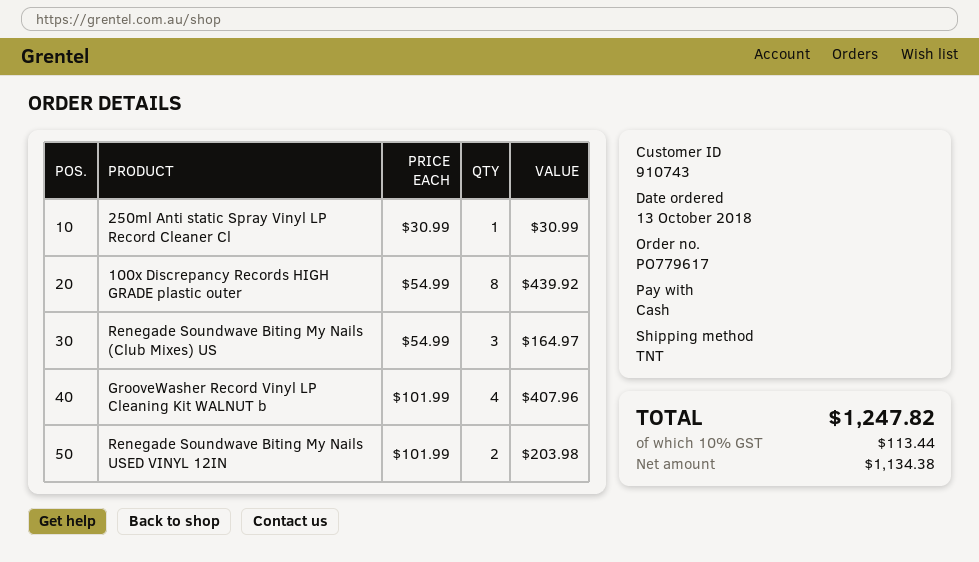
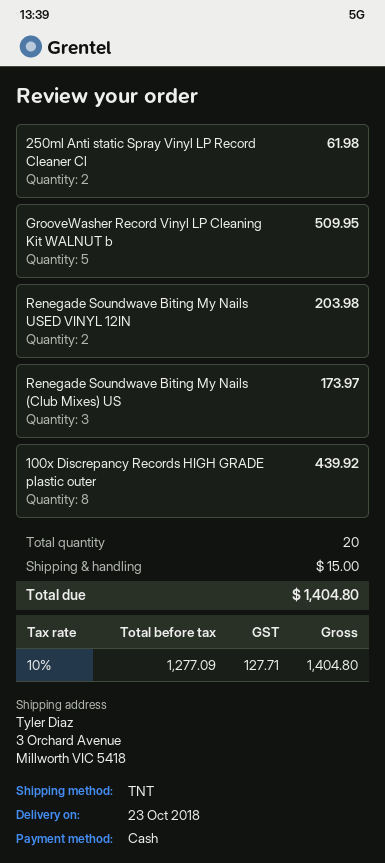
250ml Anti static Spray Vinyl LP Record Cleaner Cl: 1 for 30.99 -> 2 for 61.98
Renegade Soundwave Biting My Nails (Club Mixes) US: 3 for 164.97 -> 3 for 173.97
GrooveWasher Record Vinyl LP Cleaning Kit WALNUT b: 4 for 407.96 -> 5 for 509.95
shipping: none -> 15.00
net: 1134.38 -> 1277.09
tax: 10% = 113.44 -> 10% = 127.71
total: 1247.82 -> 1404.80

